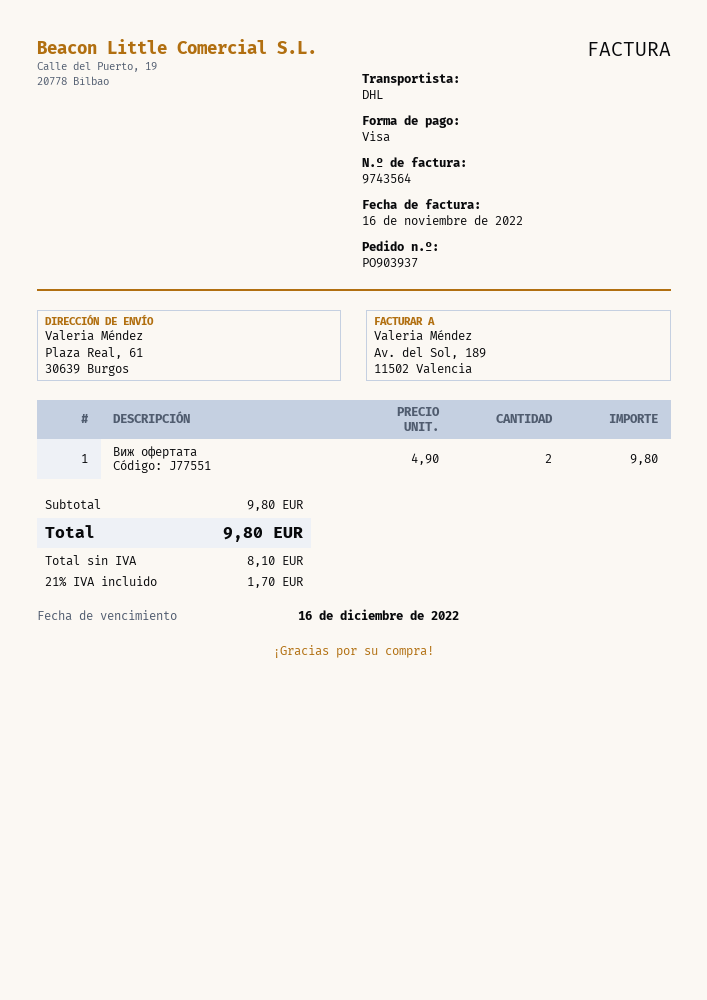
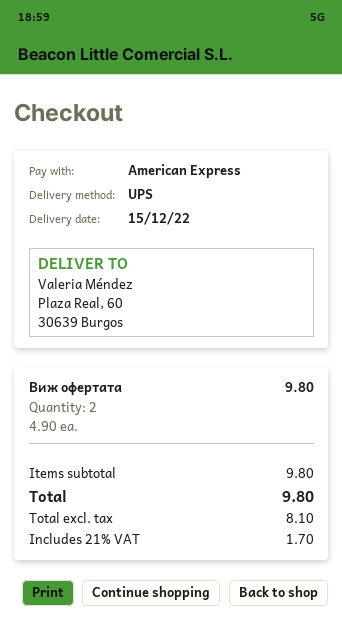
payment method: Visa -> American Express
shipping method: DHL -> UPS
ship to: Plaza Real, 61, 30639 Burgos -> Plaza Real, 60, 30639 Burgos

